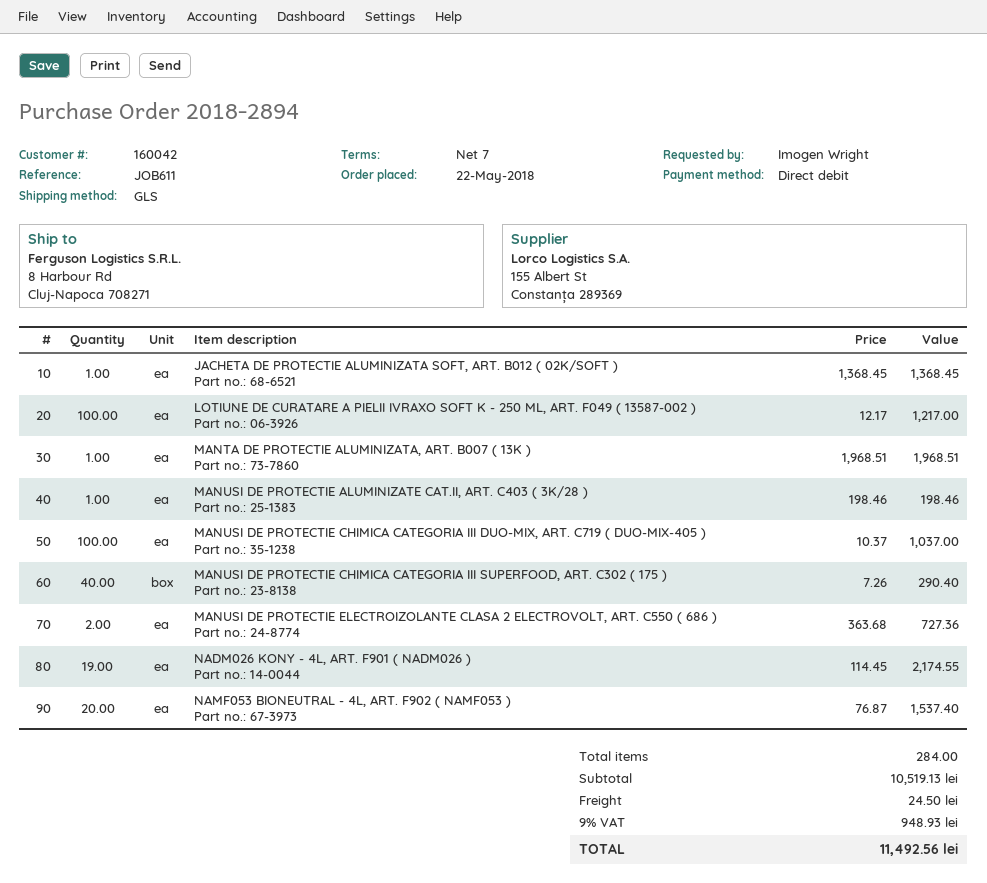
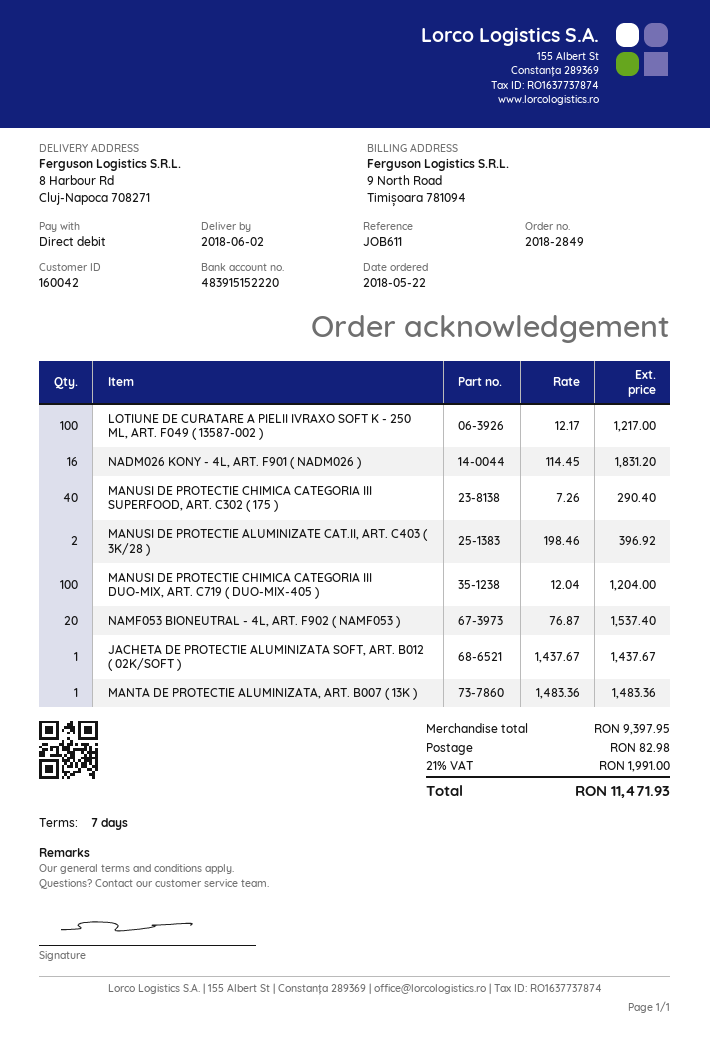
order number: 2018-2894 -> 2018-2849
JACHETA DE PROTECTIE ALUMINIZATA SOFT, ART. B012 ( 02K/SOFT ): 1 x 1368.45 = 1368.45 -> 1 x 1437.67 = 1437.67
MANTA DE PROTECTIE ALUMINIZATA, ART. B007 ( 13K ): 1 x 1968.51 = 1968.51 -> 1 x 1483.36 = 1483.36
MANUSI DE PROTECTIE ALUMINIZATE CAT.II, ART. C403 ( 3K/28 ): 1 x 198.46 = 198.46 -> 2 x 198.46 = 396.92
MANUSI DE PROTECTIE CHIMICA CATEGORIA III DUO-MIX, ART. C719 ( DUO-MIX-405 ): 100 x 10.37 = 1037.00 -> 100 x 12.04 = 1204.00
MANUSI DE PROTECTIE ELECTROIZOLANTE CLASA 2 ELECTROVOLT, ART. C550 ( 686 ): 2 x 363.68 = 727.36 -> none
NADM026 KONY - 4L, ART. F901 ( NADM026 ): 19 x 114.45 = 2174.55 -> 16 x 114.45 = 1831.20
subtotal: 10519.13 -> 9397.95
shipping: 24.50 -> 82.98
tax: 9% = 948.93 -> 21% = 1991.00
total: 11492.56 -> 11471.93

